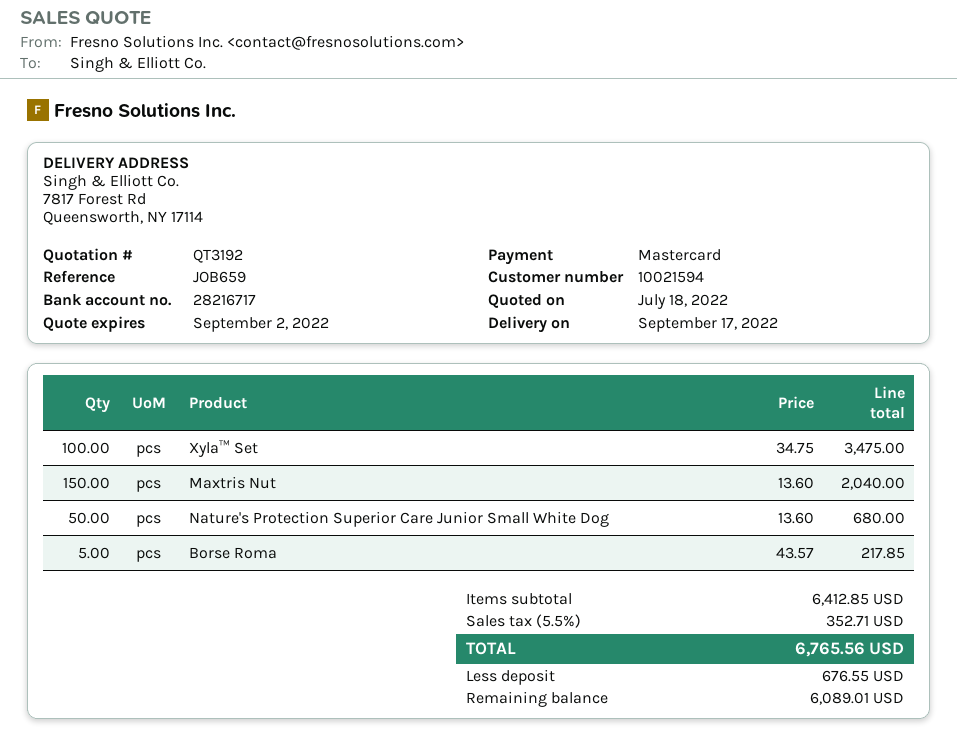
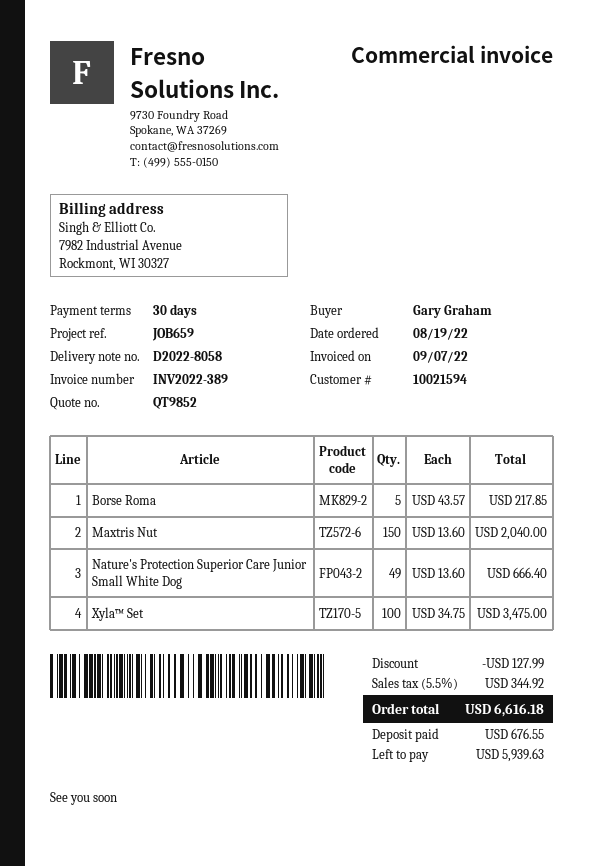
quote number: QT3192 -> QT9852
Nature's Protection Superior Care Junior Small White Dog: 50 x 13.60 = 680.00 -> 49 x 13.60 = 666.40
discount: none -> 127.99
tax: 5.5% = 352.71 -> 5.5% = 344.92
total: 6765.56 -> 6616.18
balance: 6089.01 -> 5939.63

